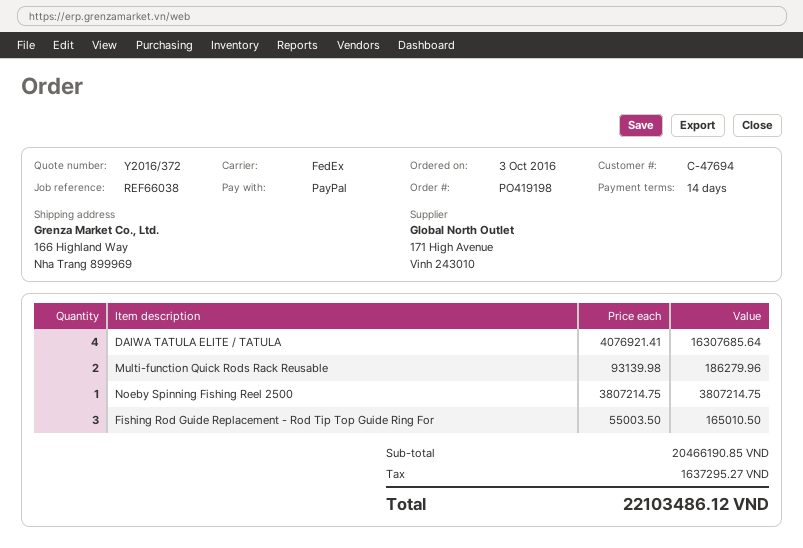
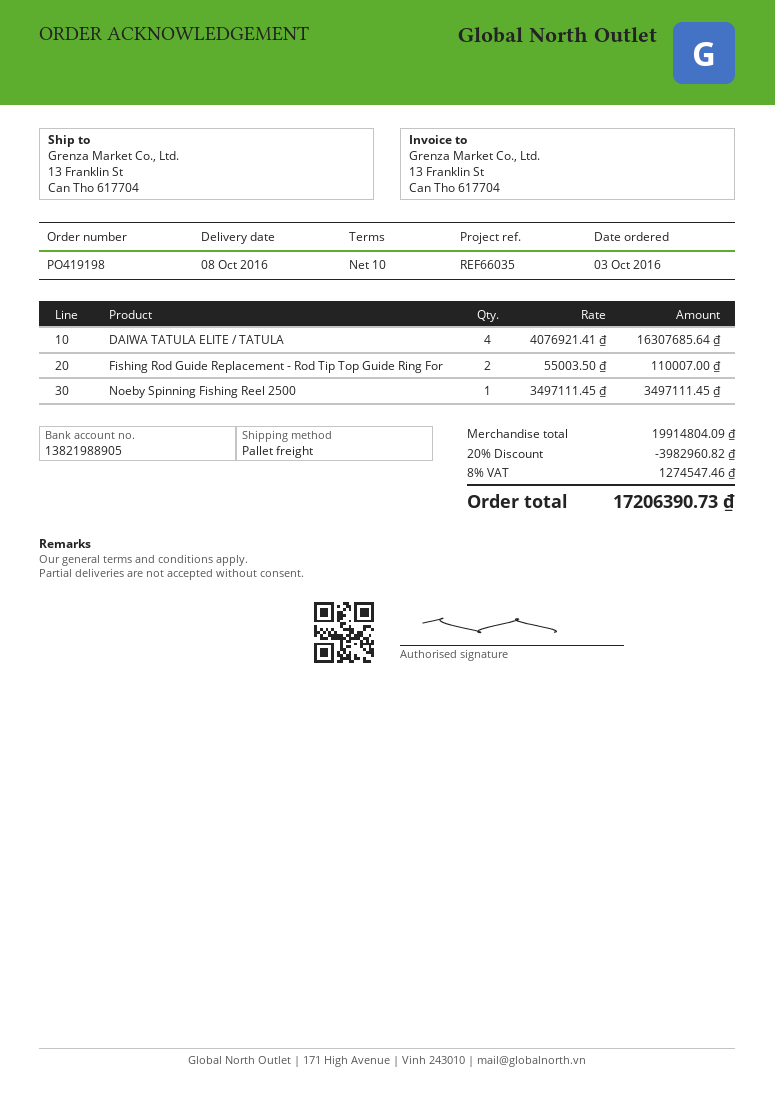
payment terms: 14 days -> 10 days
reference: REF66038 -> REF66035
shipping method: FedEx -> pallet freight
ship to: 166 Highland Way, Nha Trang 899969 -> 13 Franklin St, Can Tho 617704
Multi-function Quick Rods Rack Reusable: 2 x 93139.98 = 186279.96 -> none
Noeby Spinning Fishing Reel 2500: 1 x 3807214.75 = 3807214.75 -> 1 x 3497111.45 = 3497111.45
Fishing Rod Guide Replacement - Rod Tip Top Guide Ring For: 3 x 55003.50 = 165010.50 -> 2 x 55003.50 = 110007.00
subtotal: 20466190.85 -> 19914804.09
discount: none -> 20% = 3982960.82
tax: 1637295.27 -> 1274547.46
total: 22103486.12 -> 17206390.73

